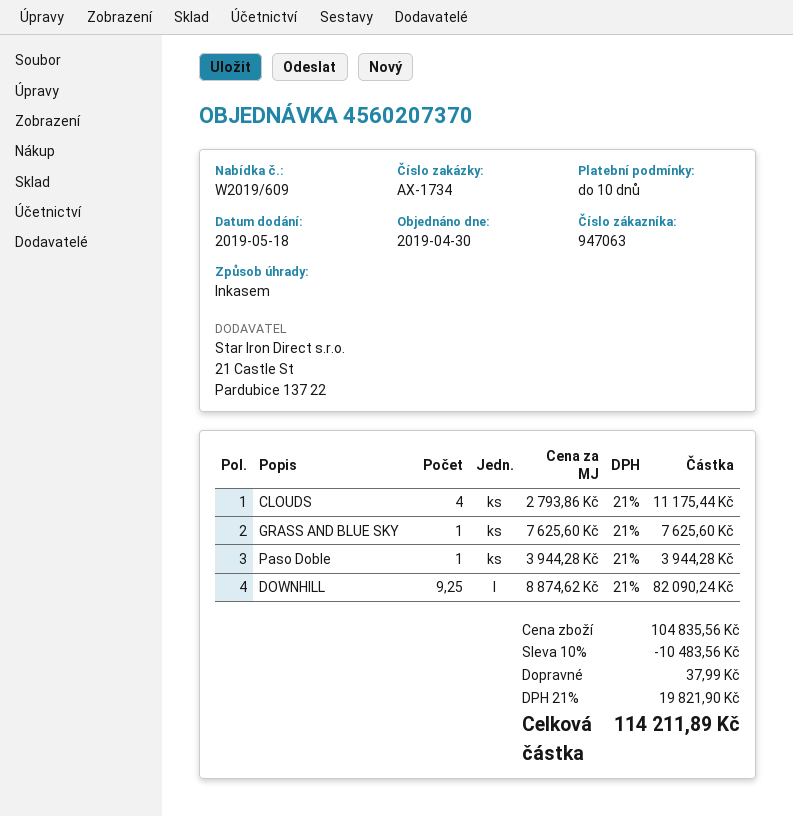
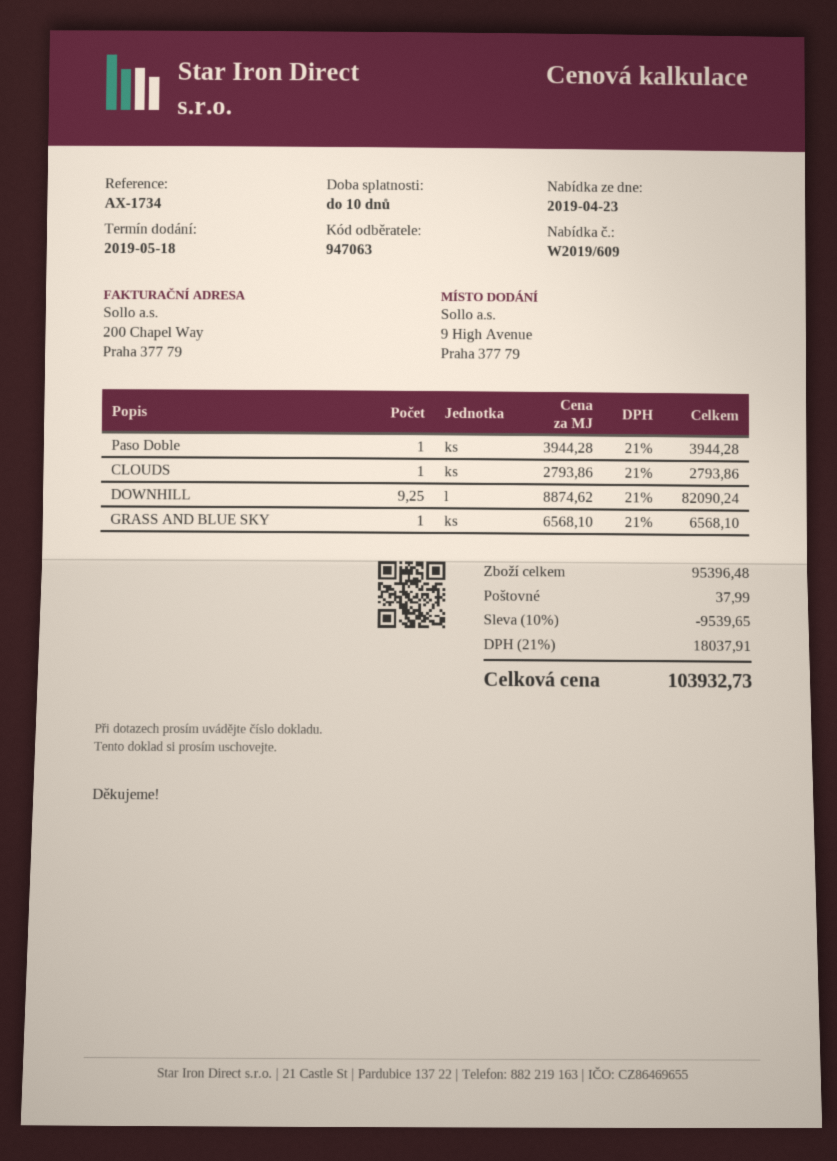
CLOUDS: 4 x 2793.86 = 11175.44 -> 1 x 2793.86 = 2793.86
GRASS AND BLUE SKY: 1 x 7625.60 = 7625.60 -> 1 x 6568.10 = 6568.10
subtotal: 104835.56 -> 95396.48
discount: 10% = 10483.56 -> 10% = 9539.65
tax: 21% = 19821.90 -> 21% = 18037.91
total: 114211.89 -> 103932.73

